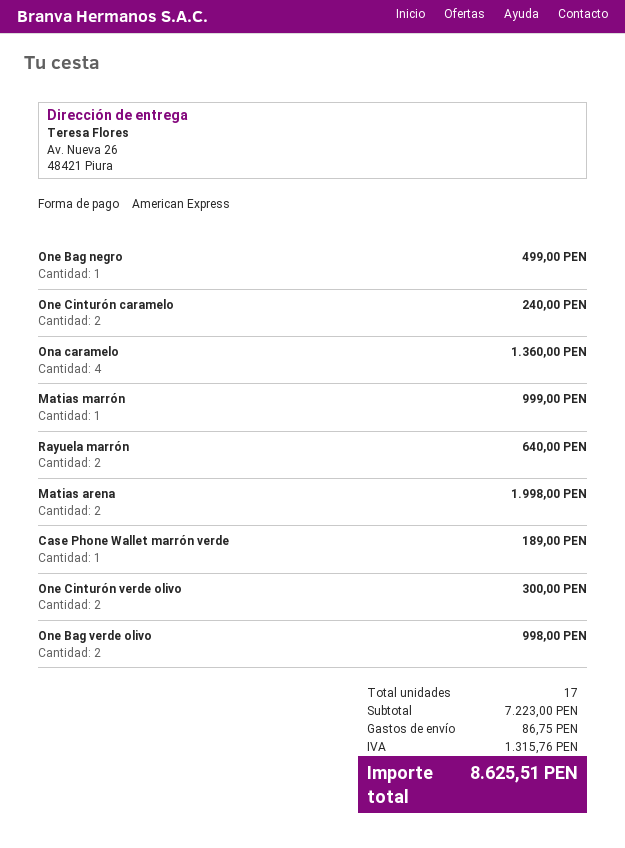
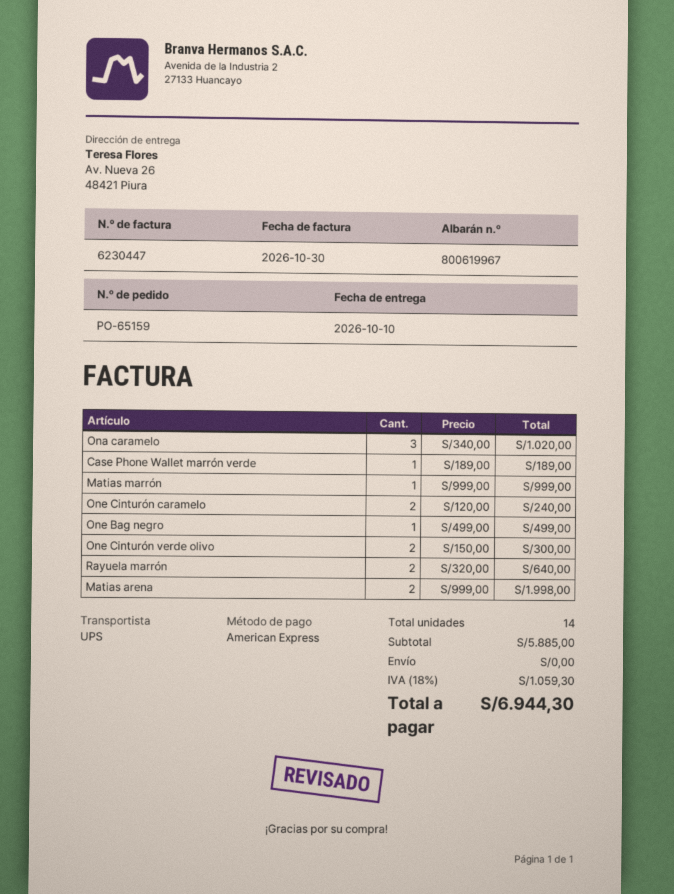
Ona caramelo: 4 for 1360.00 -> 3 for 1020.00
One Bag verde olivo: 2 for 998.00 -> none
total quantity: 17 -> 14
subtotal: 7223.00 -> 5885.00
shipping: 86.75 -> 0.00
tax: 1315.76 -> 1059.30
total: 8625.51 -> 6944.30

